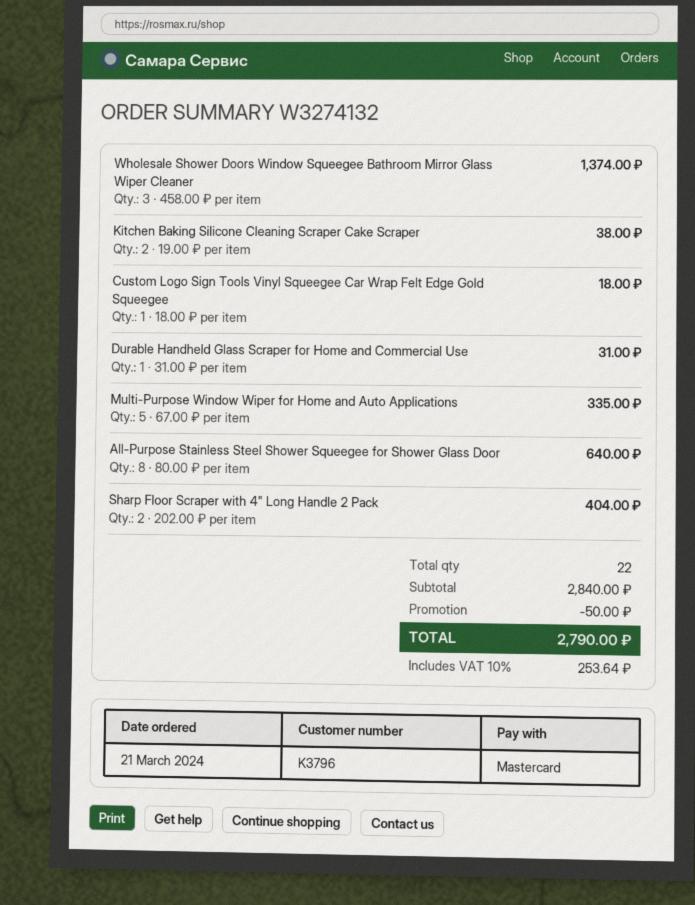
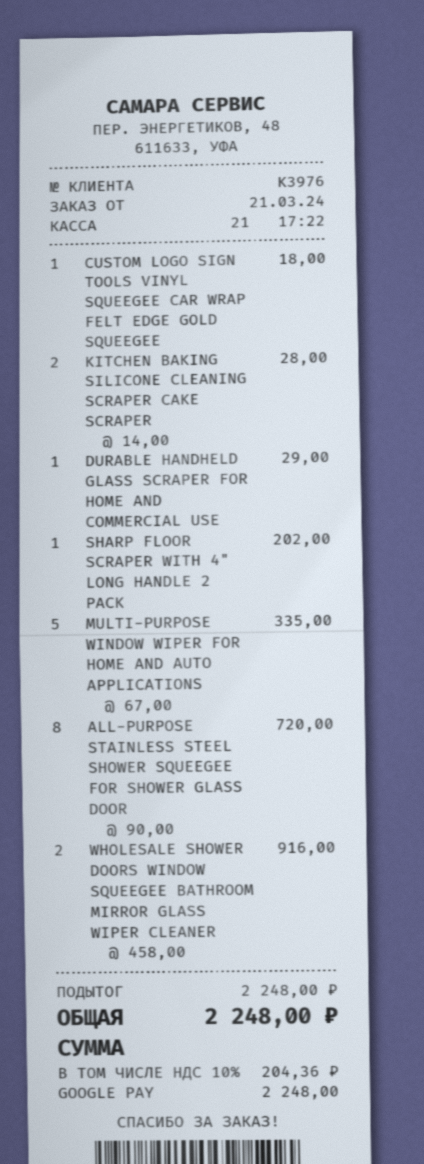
customer number: K3796 -> K3976
payment method: Mastercard -> Google Pay
Wholesale Shower Doors Window Squeegee Bathroom Mirror Glass Wiper Cleaner: 3 x 458.00 = 1374.00 -> 2 x 458.00 = 916.00
Kitchen Baking Silicone Cleaning Scraper Cake Scraper: 2 x 19.00 = 38.00 -> 2 x 14.00 = 28.00
Durable Handheld Glass Scraper for Home and Commercial Use: 1 x 31.00 = 31.00 -> 1 x 29.00 = 29.00
All-Purpose Stainless Steel Shower Squeegee for Shower Glass Door: 8 x 80.00 = 640.00 -> 8 x 90.00 = 720.00
Sharp Floor Scraper with 4" Long Handle 2 Pack: 2 x 202.00 = 404.00 -> 1 x 202.00 = 202.00
subtotal: 2840.00 -> 2248.00
discount: 50.00 -> none
tax: 10% = 253.64 -> 10% = 204.36
total: 2790.00 -> 2248.00

